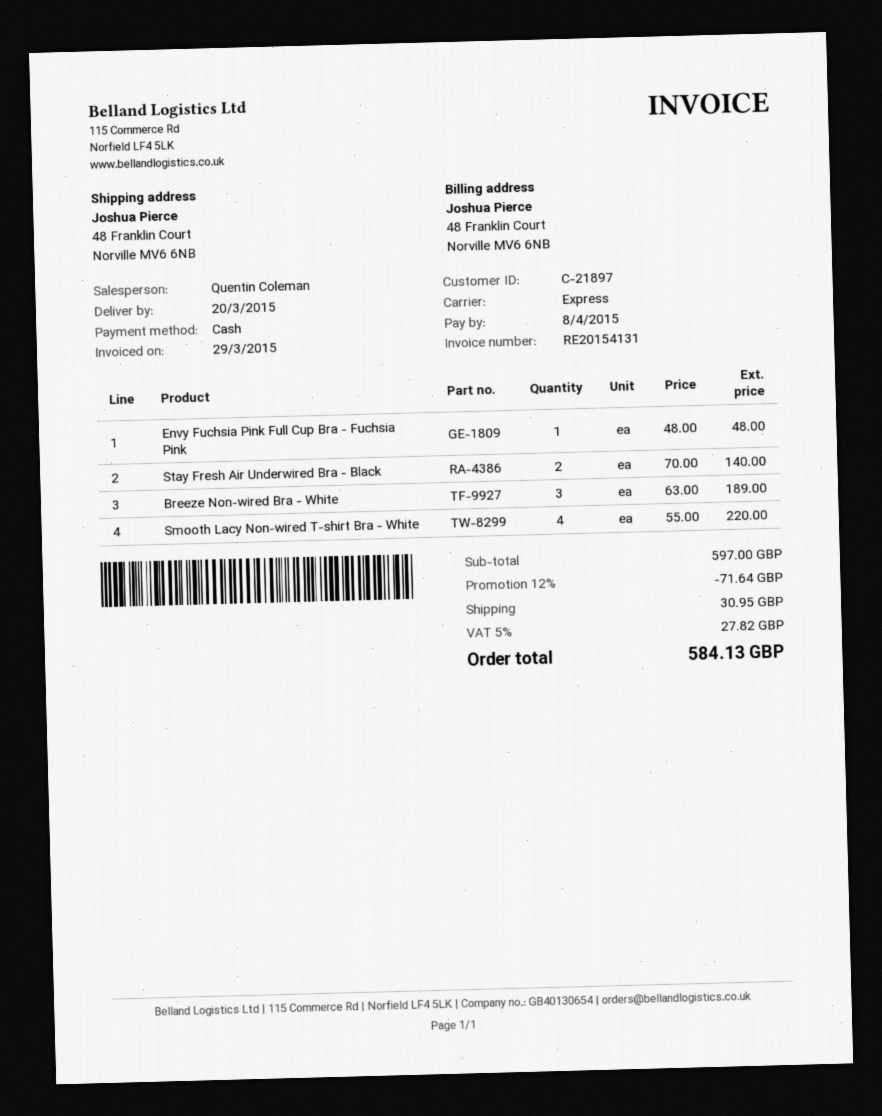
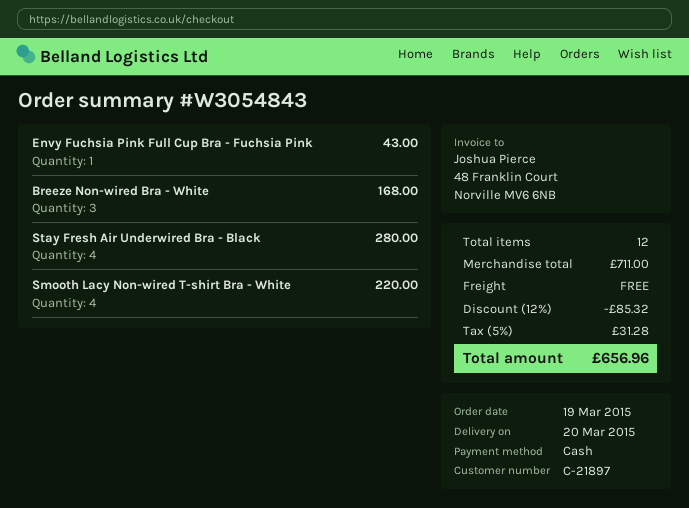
Envy Fuchsia Pink Full Cup Bra - Fuchsia Pink: 1 for 48.00 -> 1 for 43.00
Stay Fresh Air Underwired Bra - Black: 2 for 140.00 -> 4 for 280.00
Breeze Non-wired Bra - White: 3 for 189.00 -> 3 for 168.00
subtotal: 597.00 -> 711.00
discount: 12% = 71.64 -> 12% = 85.32
shipping: 30.95 -> 0.00
tax: 5% = 27.82 -> 5% = 31.28
total: 584.13 -> 656.96

